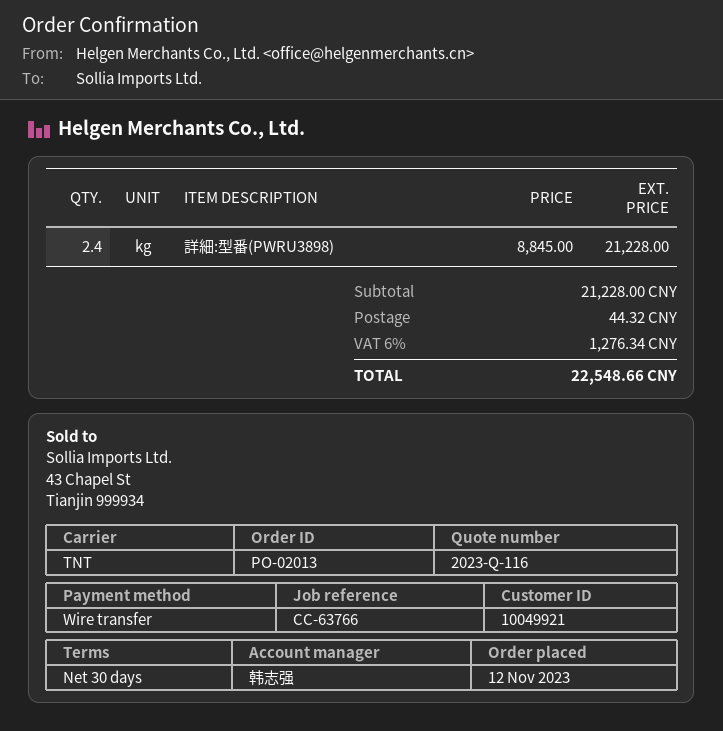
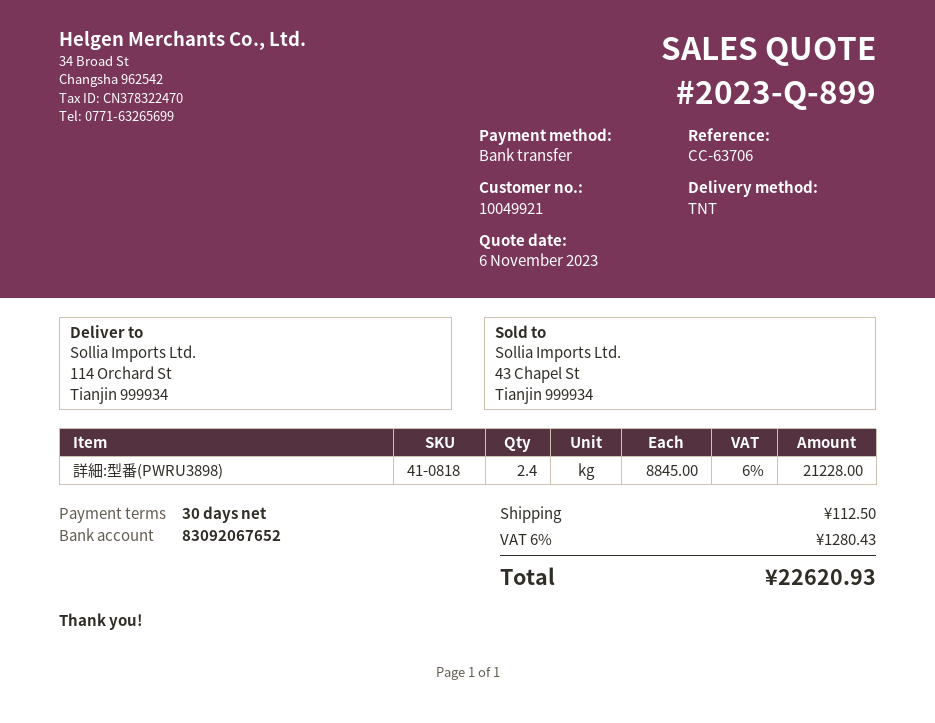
quote number: 2023-Q-116 -> 2023-Q-899
reference: CC-63766 -> CC-63706
shipping: 44.32 -> 112.50
tax: 6% = 1276.34 -> 6% = 1280.43
total: 22548.66 -> 22620.93

